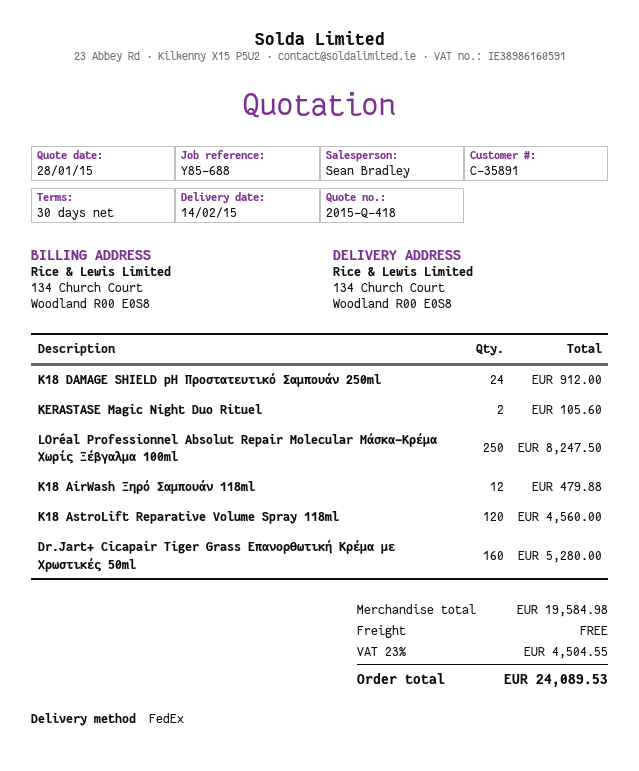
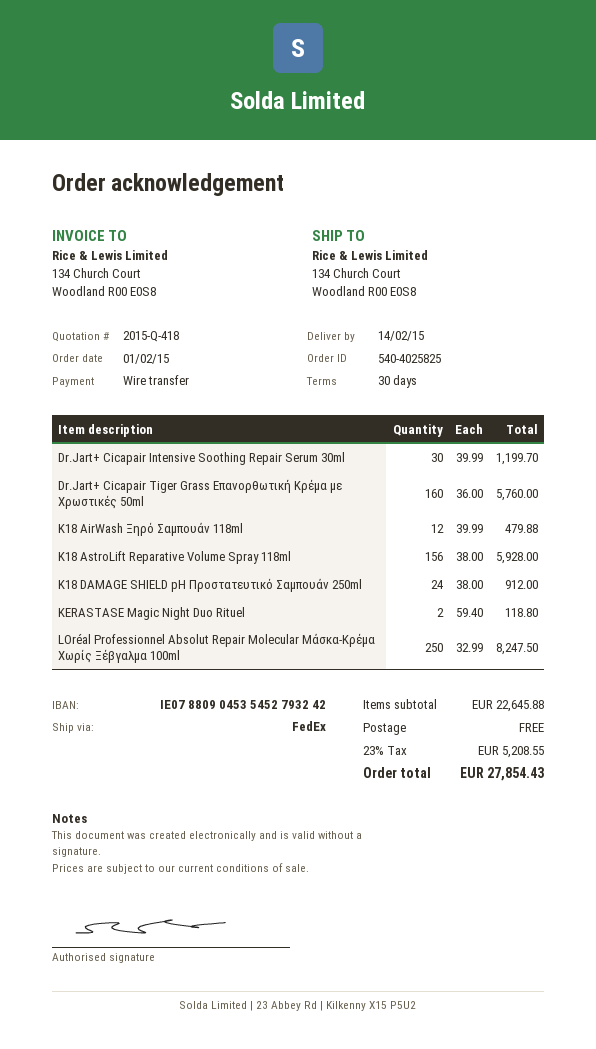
KERASTASE Magic Night Duo Rituel: 2 for 105.60 -> 2 for 118.80
K18 AstroLift Reparative Volume Spray 118ml: 120 for 4560.00 -> 156 for 5928.00
Dr.Jart+ Cicapair Tiger Grass Επανορθωτική Κρέμα με Χρωστικές 50ml: 160 for 5280.00 -> 160 for 5760.00
Dr.Jart+ Cicapair Intensive Soothing Repair Serum 30ml: none -> 30 for 1199.70
subtotal: 19584.98 -> 22645.88
tax: 23% = 4504.55 -> 23% = 5208.55
total: 24089.53 -> 27854.43

